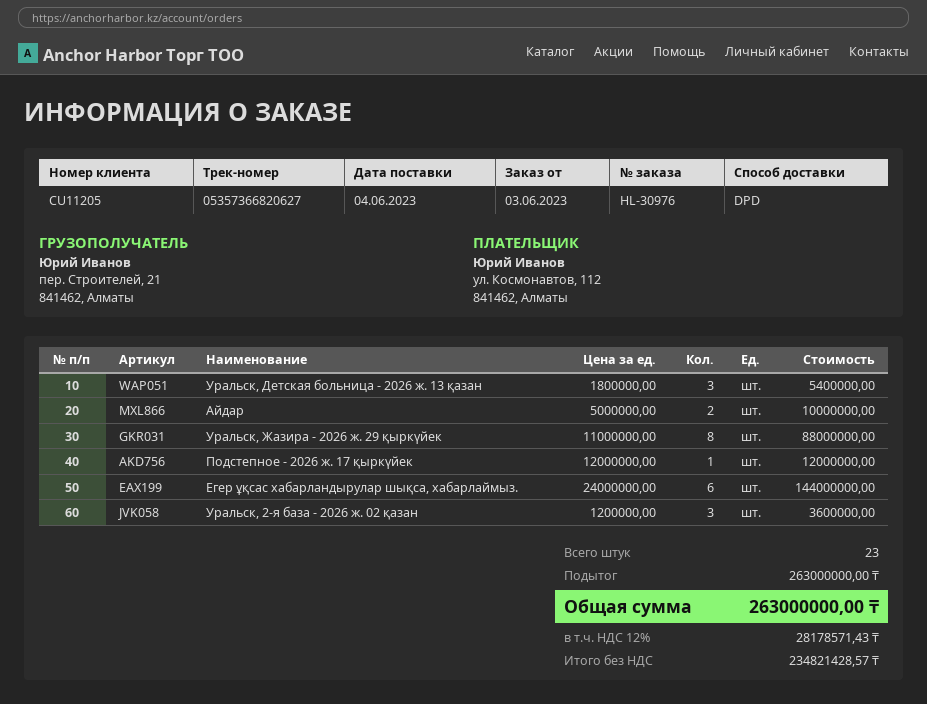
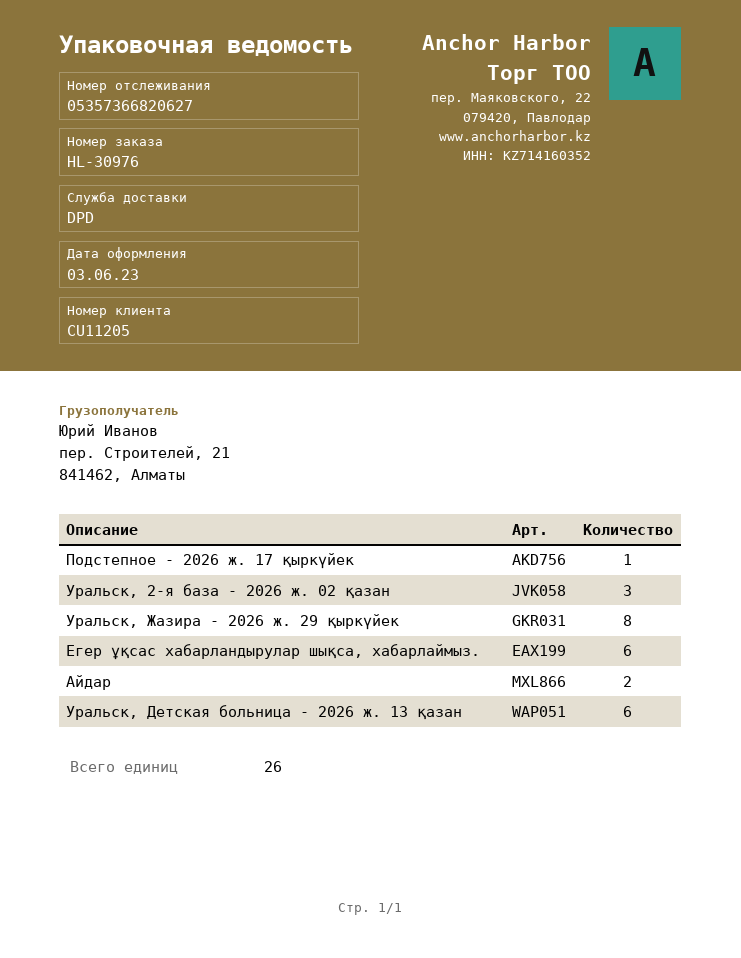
Уральск, Детская больница - 2026 ж. 13 қазан: 3 -> 6
total quantity: 23 -> 26

